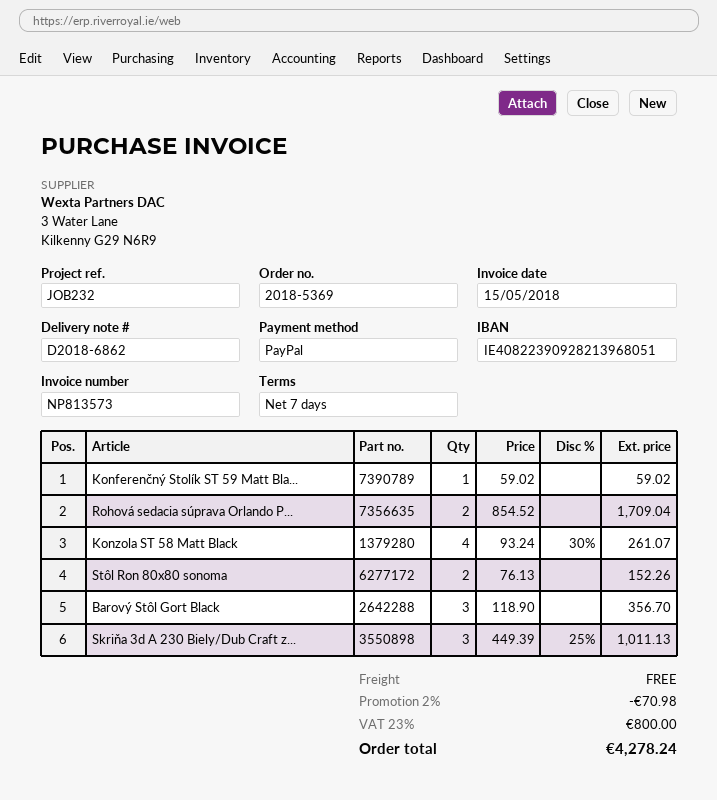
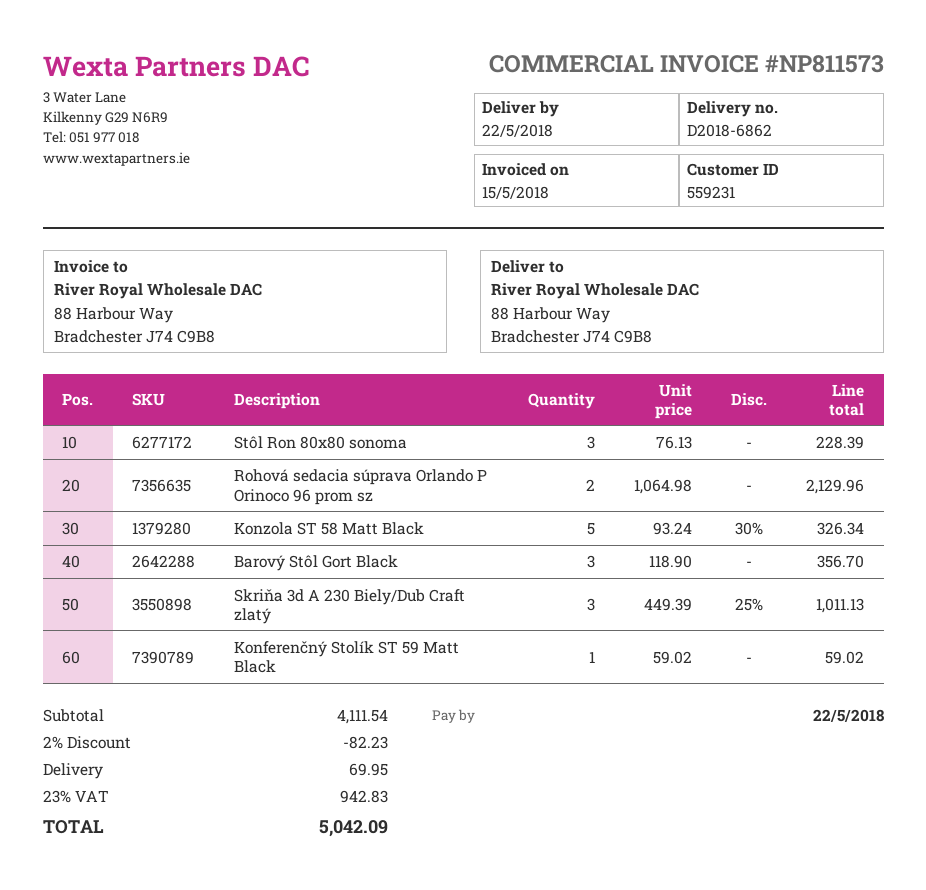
invoice number: NP813573 -> NP811573
Rohová sedacia súprava Orlando P...: 2 x 854.52 = 1709.04 -> 2 x 1064.98 = 2129.96
Konzola ST 58 Matt Black: 4 x 93.24 - 30% = 261.07 -> 5 x 93.24 - 30% = 326.34
Stôl Ron 80x80 sonoma: 2 x 76.13 = 152.26 -> 3 x 76.13 = 228.39
discount: 2% = 70.98 -> 2% = 82.23
shipping: 0.00 -> 69.95
tax: 23% = 800.00 -> 23% = 942.83
total: 4278.24 -> 5042.09

